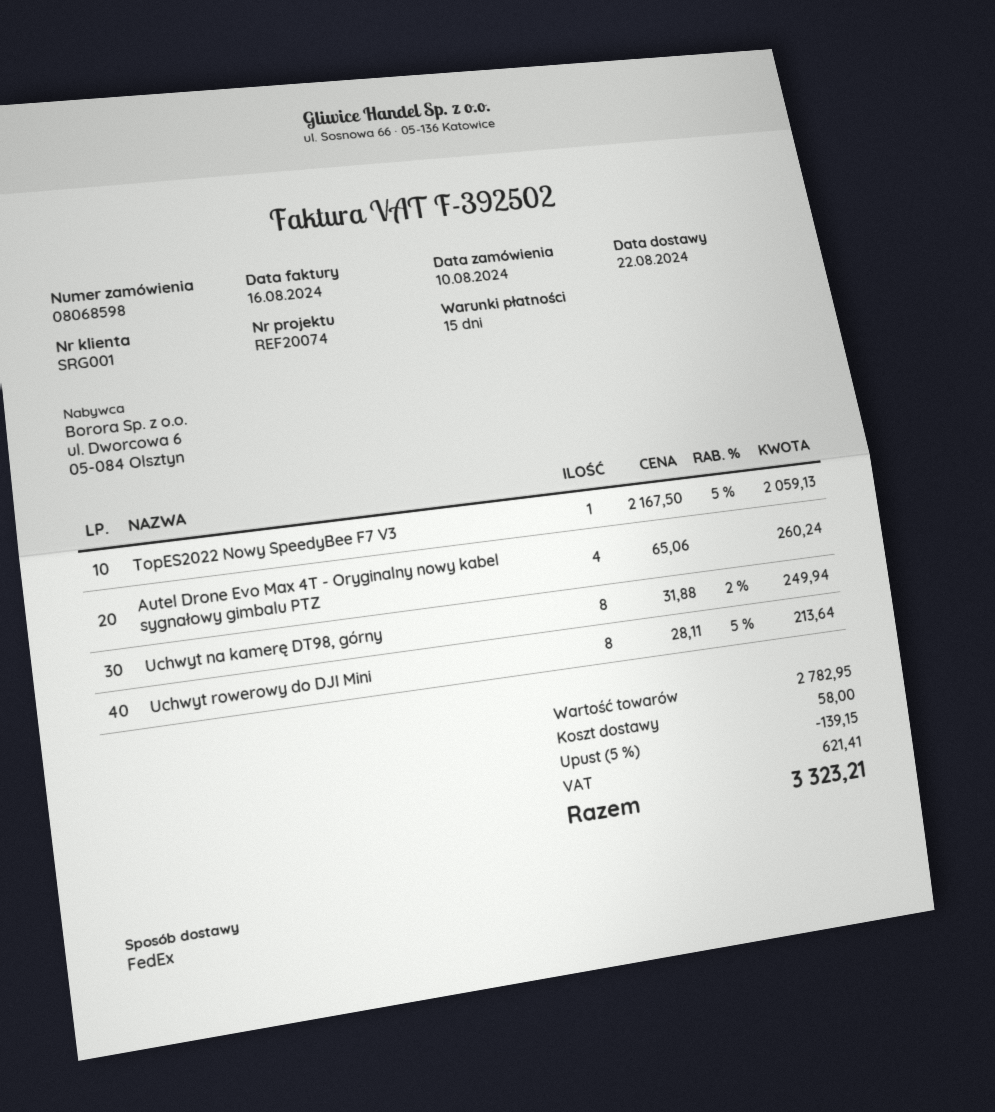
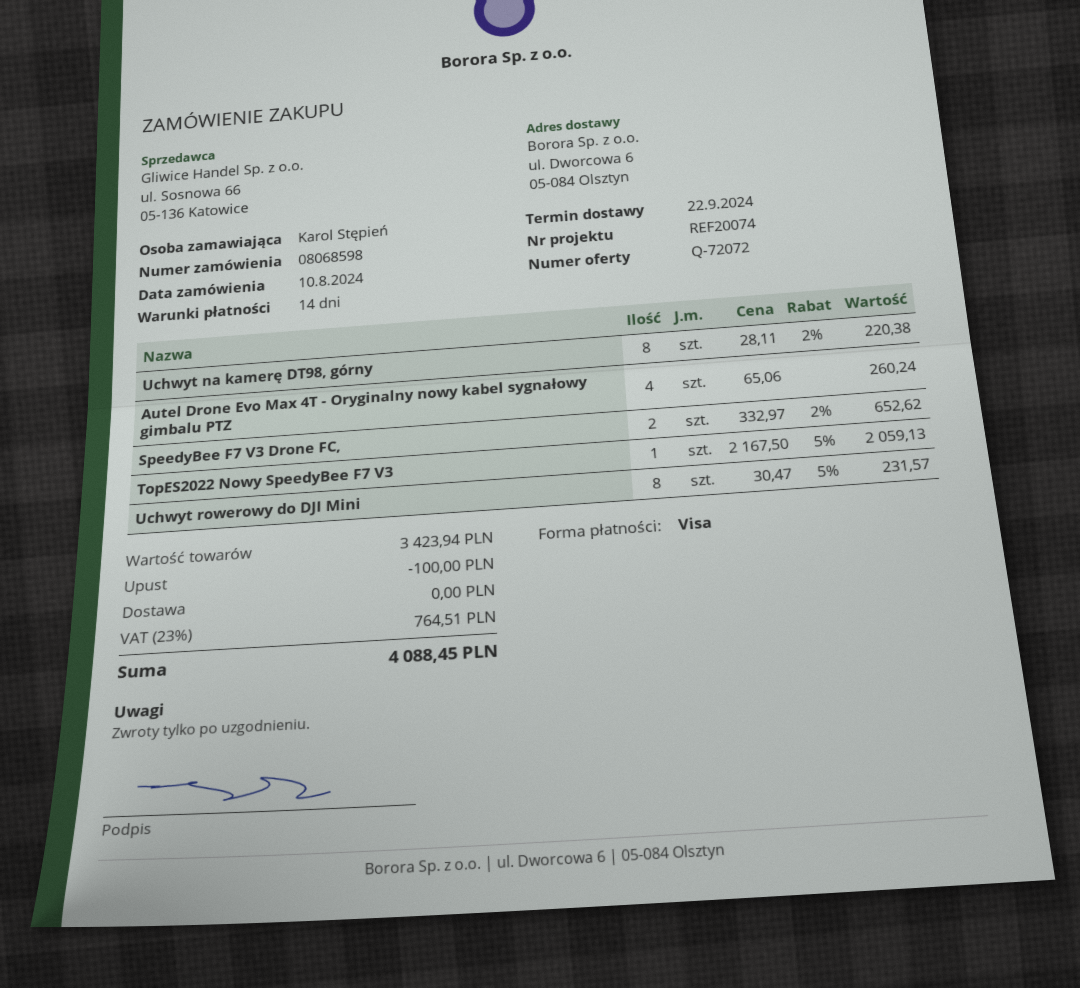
delivery date: 2024-08-22 -> 2024-09-22
payment terms: 15 days -> 14 days
Uchwyt na kamerę DT98, górny: 8 x 31.88 - 2% = 249.94 -> 8 x 28.11 - 2% = 220.38
Uchwyt rowerowy do DJI Mini: 8 x 28.11 - 5% = 213.64 -> 8 x 30.47 - 5% = 231.57
SpeedyBee F7 V3 Drone FC,: none -> 2 x 332.97 - 2% = 652.62
subtotal: 2782.95 -> 3423.94
discount: 139.15 -> 100.00
shipping: 58.00 -> 0.00
tax: 621.41 -> 764.51
total: 3323.21 -> 4088.45

